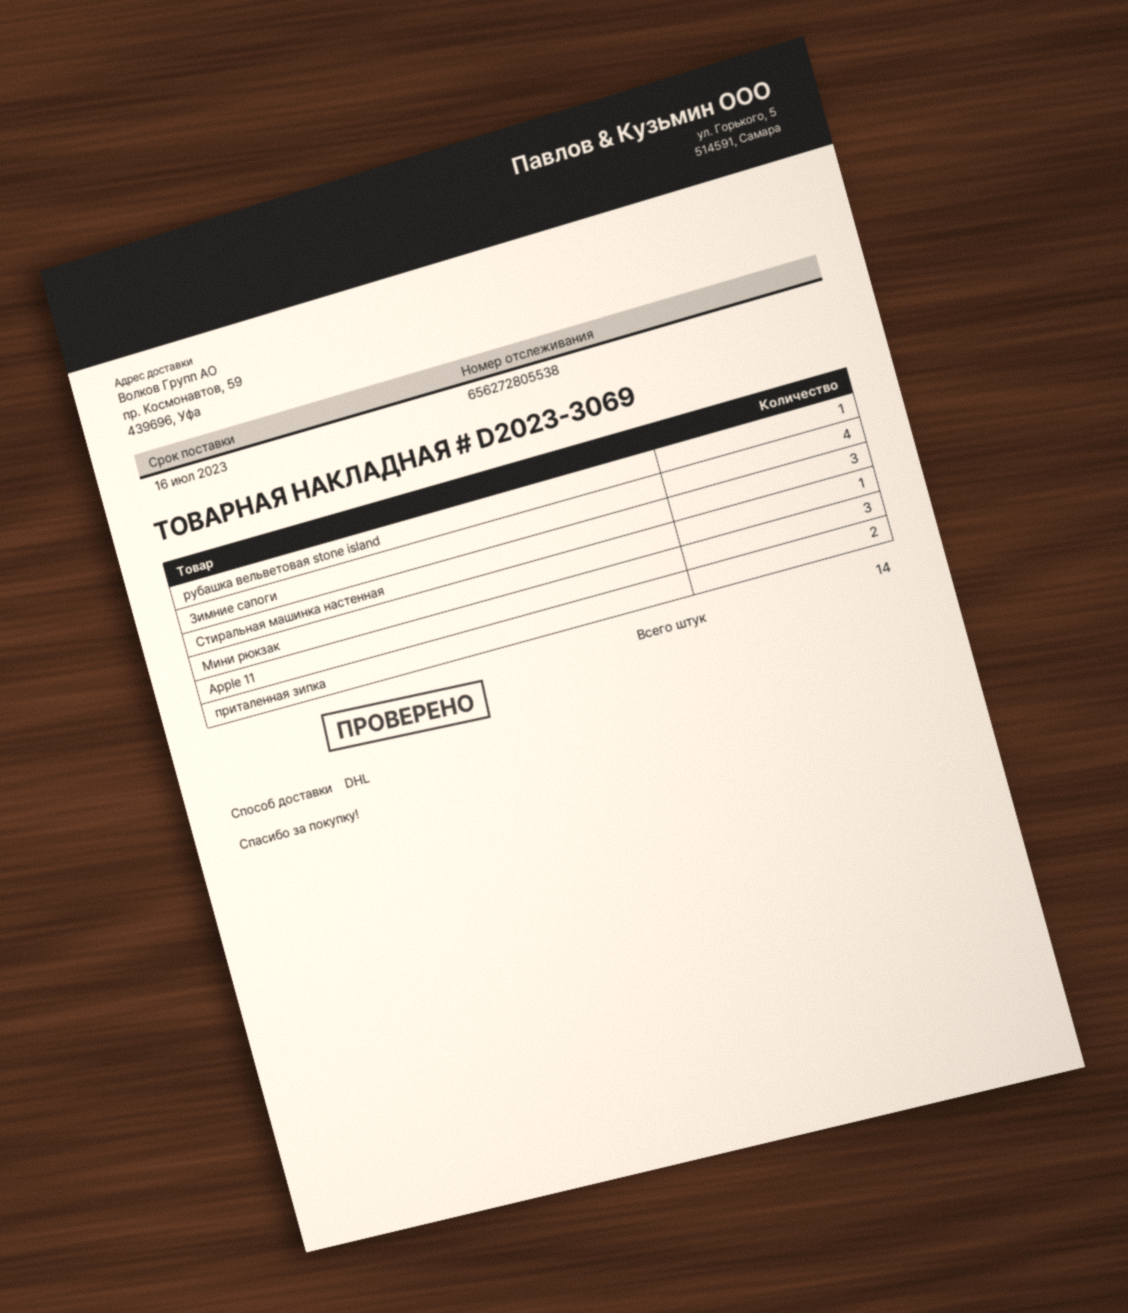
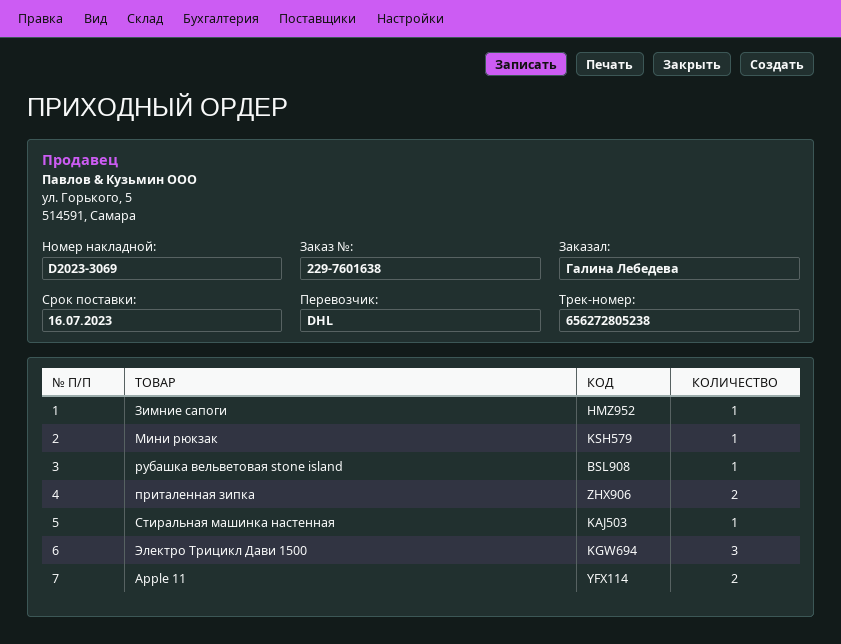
tracking number: 656272805538 -> 656272805238
Зимние сапоги: 4 -> 1
Стиральная машинка настенная: 3 -> 1
Apple 11: 3 -> 2
Электро Трицикл Дави 1500: none -> 3

